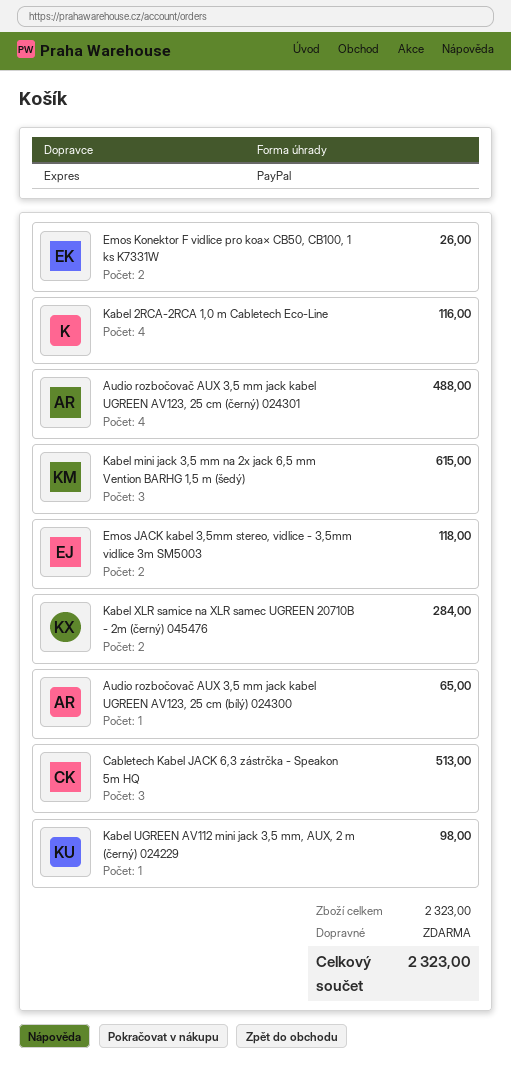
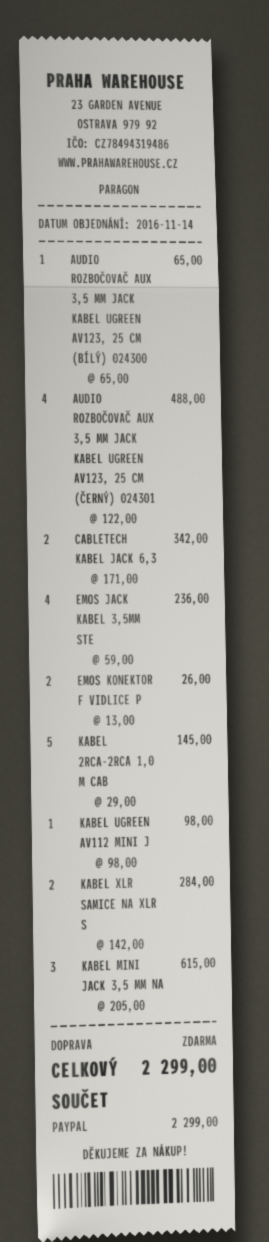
Kabel 2RCA-2RCA 1,0 m Cabletech Eco-Line: 4 for 116.00 -> 5 for 145.00
Emos JACK kabel 3,5mm stereo, vidlice - 3,5mm vidlice 3m SM5003: 2 for 118.00 -> 4 for 236.00
Cabletech Kabel JACK 6,3 zástrčka - Speakon 5m HQ: 3 for 513.00 -> 2 for 342.00
total: 2323.00 -> 2299.00

